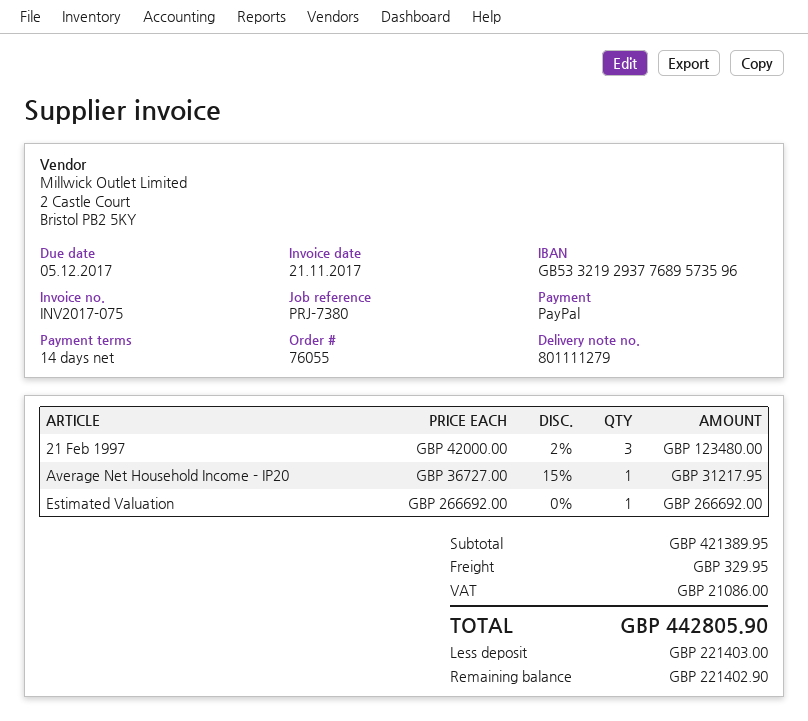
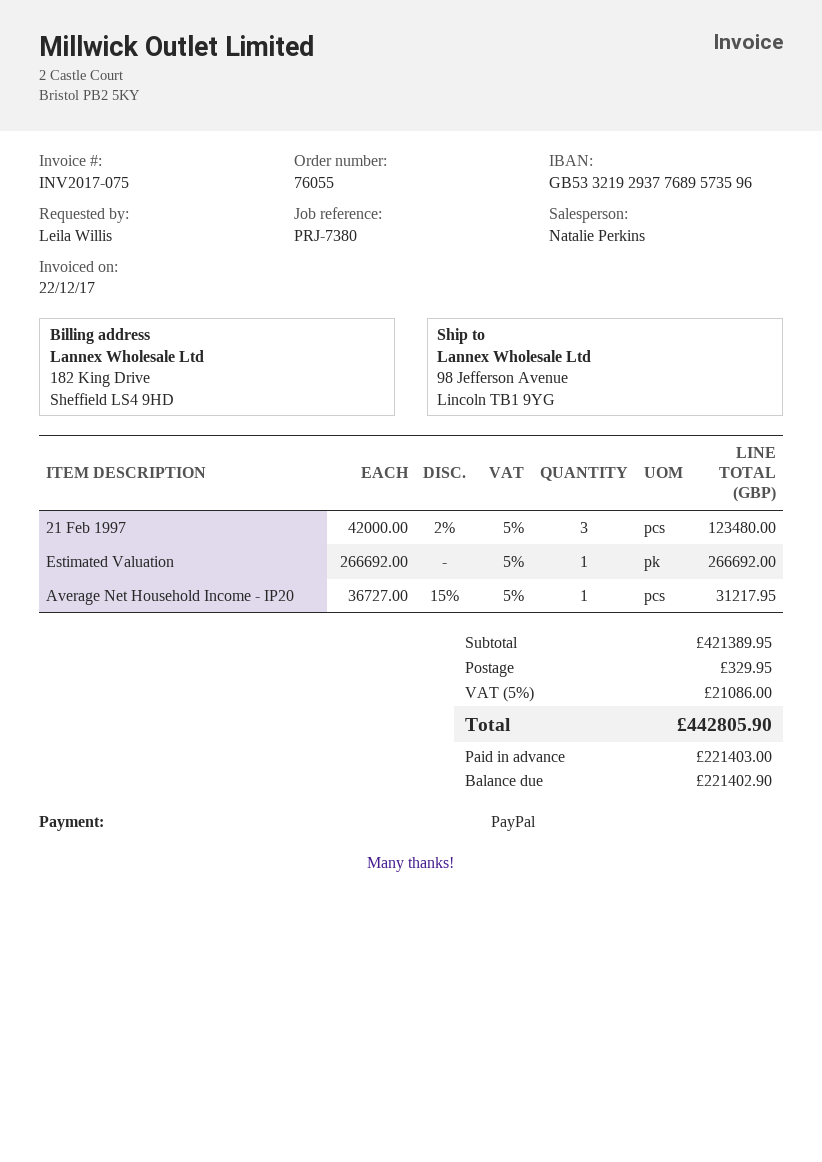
invoice date: 2017-11-21 -> 2017-12-22

